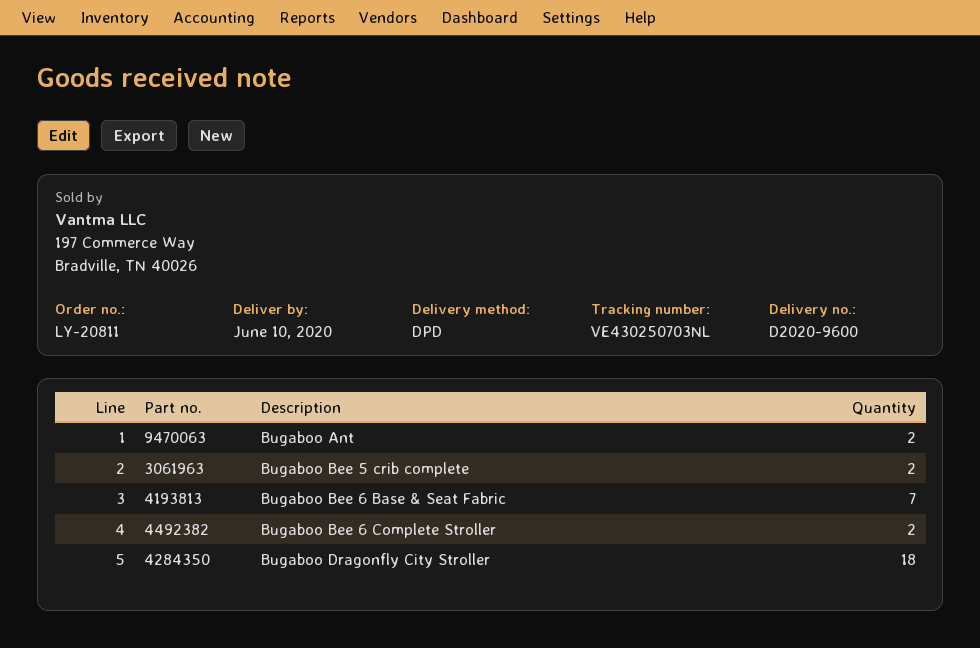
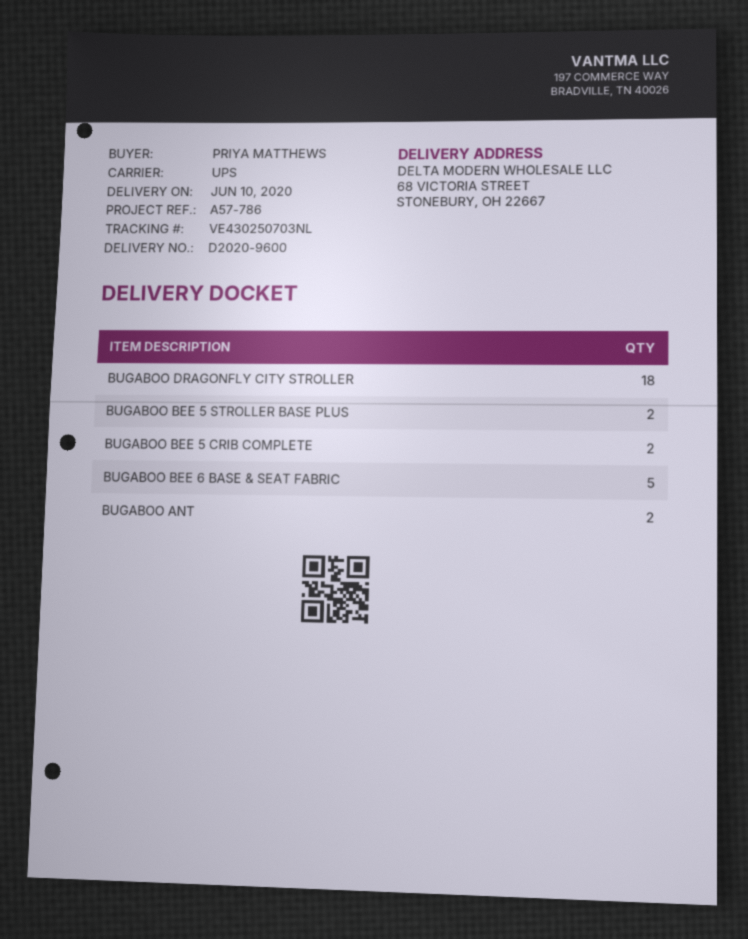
shipping method: DPD -> UPS
Bugaboo Bee 6 Base & Seat Fabric: 7 -> 5
Bugaboo Bee 6 Complete Stroller: 2 -> none
BUGABOO BEE 5 STROLLER BASE PLUS: none -> 2

